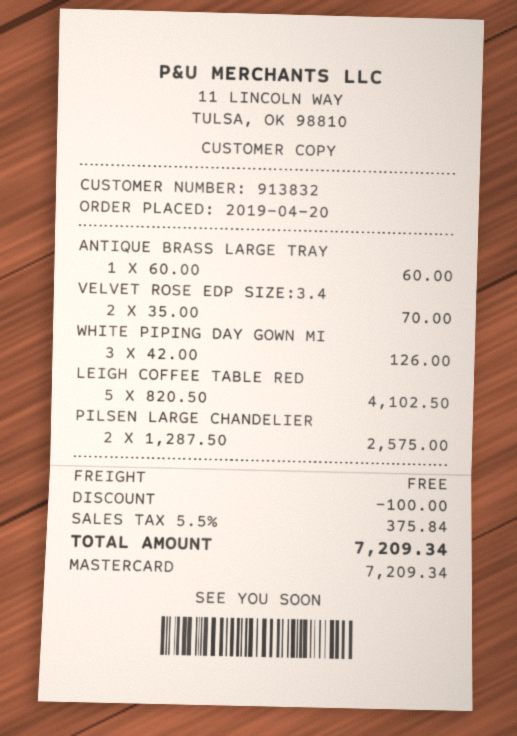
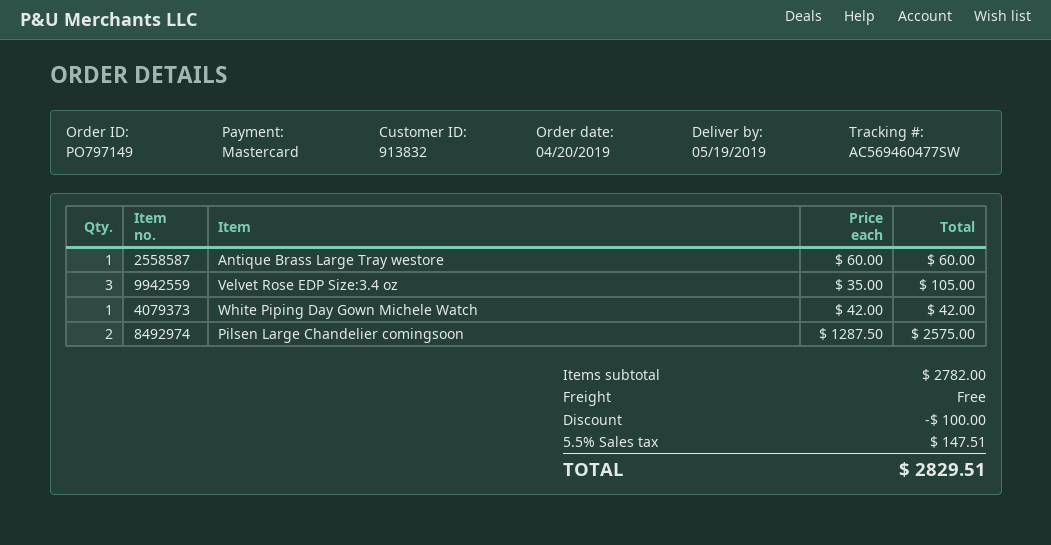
VELVET ROSE EDP SIZE:3.4: 2 x 35.00 = 70.00 -> 3 x 35.00 = 105.00
WHITE PIPING DAY GOWN MI: 3 x 42.00 = 126.00 -> 1 x 42.00 = 42.00
LEIGH COFFEE TABLE RED: 5 x 820.50 = 4102.50 -> none
tax: 5.5% = 375.84 -> 5.5% = 147.51
total: 7209.34 -> 2829.51

